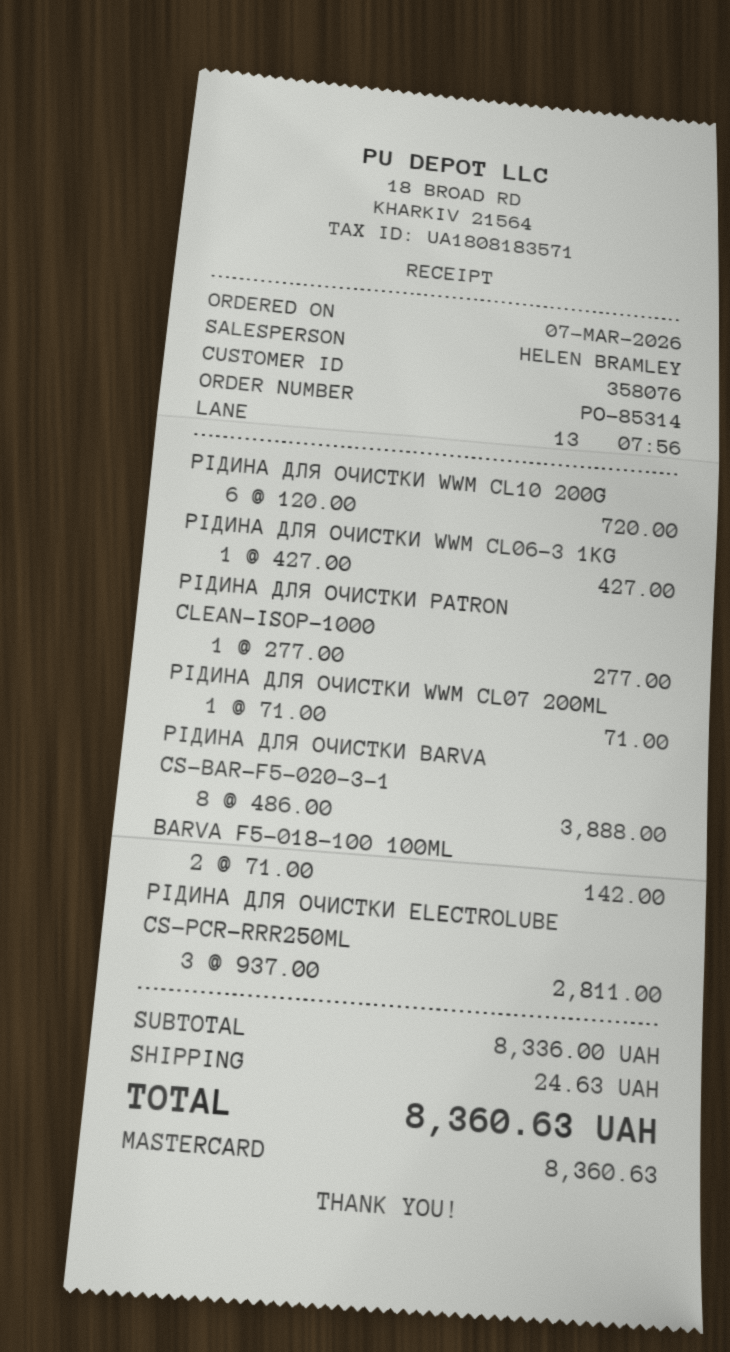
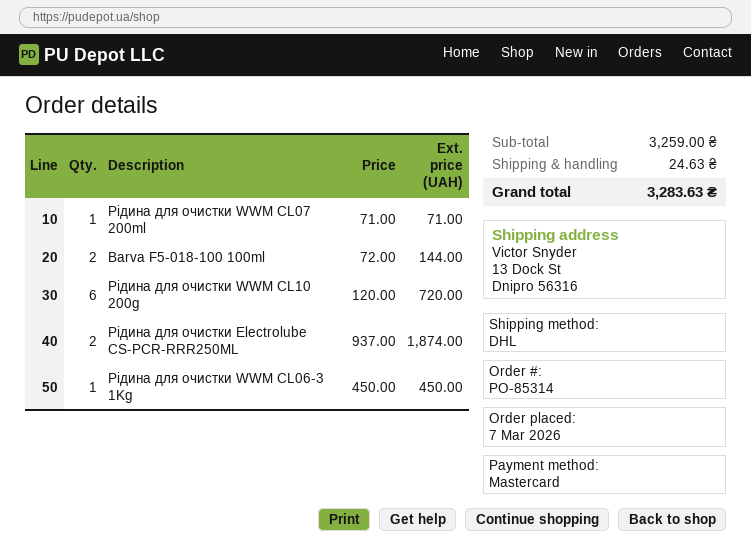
РІДИНА ДЛЯ ОЧИСТКИ WWM CL06-3 1KG: 1 x 427.00 = 427.00 -> 1 x 450.00 = 450.00
РІДИНА ДЛЯ ОЧИСТКИ PATRON CLEAN-ISOP-1000: 1 x 277.00 = 277.00 -> none
РІДИНА ДЛЯ ОЧИСТКИ BARVA CS-BAR-F5-020-3-1: 8 x 486.00 = 3888.00 -> none
BARVA F5-018-100 100ML: 2 x 71.00 = 142.00 -> 2 x 72.00 = 144.00
РІДИНА ДЛЯ ОЧИСТКИ ELECTROLUBE CS-PCR-RRR250ML: 3 x 937.00 = 2811.00 -> 2 x 937.00 = 1874.00
subtotal: 8336.00 -> 3259.00
total: 8360.63 -> 3283.63

